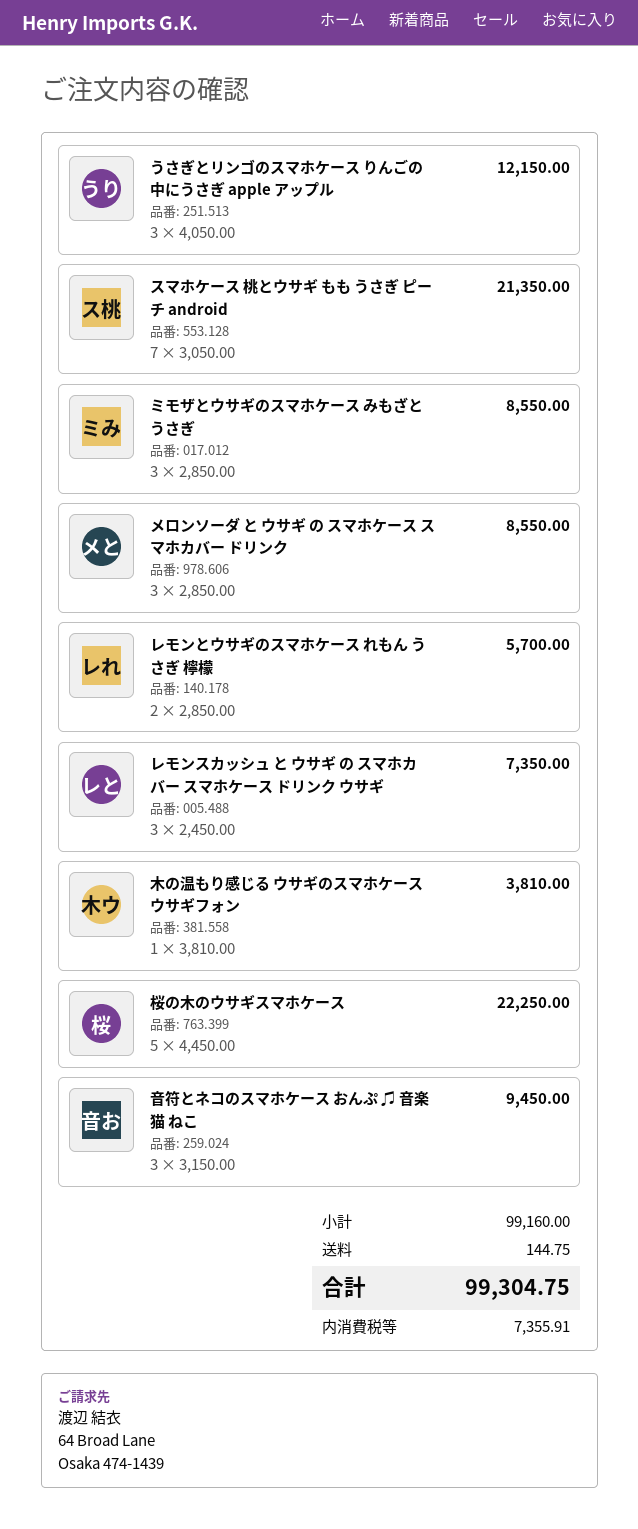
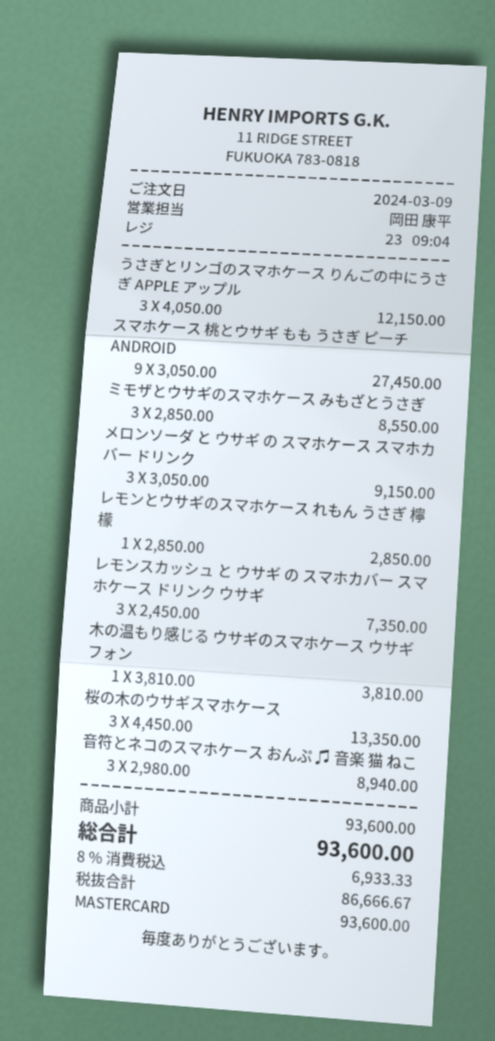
スマホケース 桃とウサギ もも うさぎ ピーチ android: 7 x 3050.00 = 21350.00 -> 9 x 3050.00 = 27450.00
メロンソーダ と ウサギ の スマホケース スマホカバー ドリンク: 3 x 2850.00 = 8550.00 -> 3 x 3050.00 = 9150.00
レモンとウサギのスマホケース れもん うさぎ 檸檬: 2 x 2850.00 = 5700.00 -> 1 x 2850.00 = 2850.00
桜の木のウサギスマホケース: 5 x 4450.00 = 22250.00 -> 3 x 4450.00 = 13350.00
音符とネコのスマホケース おんぷ ♫ 音楽 猫 ねこ: 3 x 3150.00 = 9450.00 -> 3 x 2980.00 = 8940.00
subtotal: 99160.00 -> 93600.00
shipping: 144.75 -> none
tax: 7355.91 -> 6933.33
total: 99304.75 -> 93600.00

